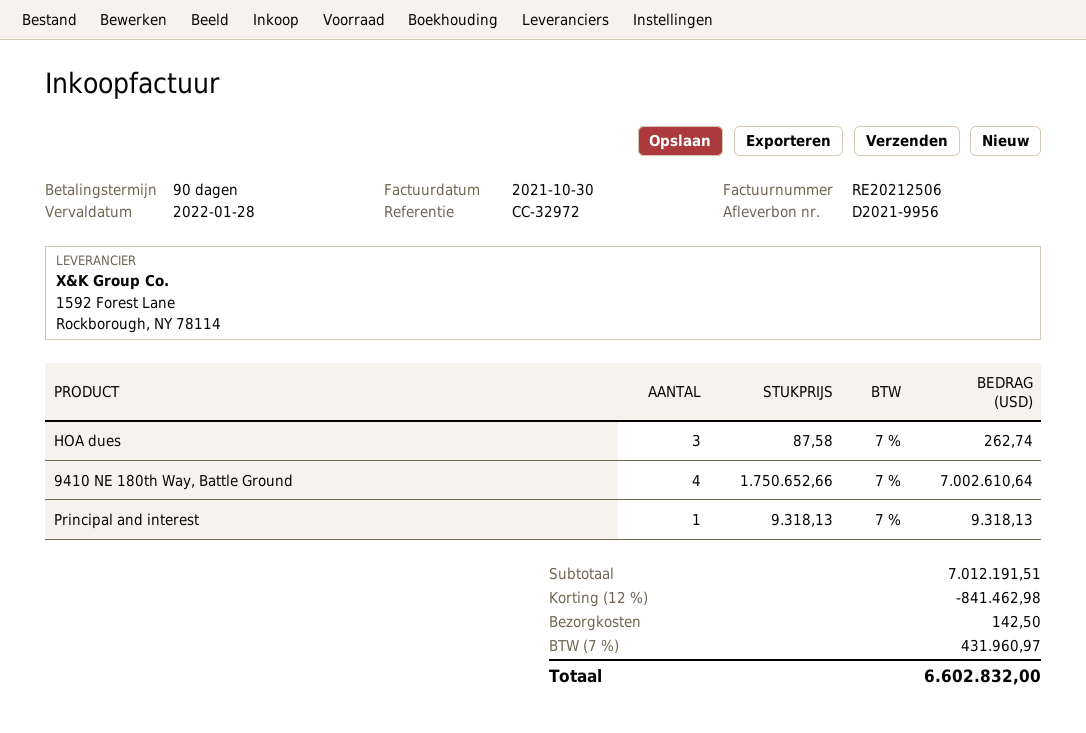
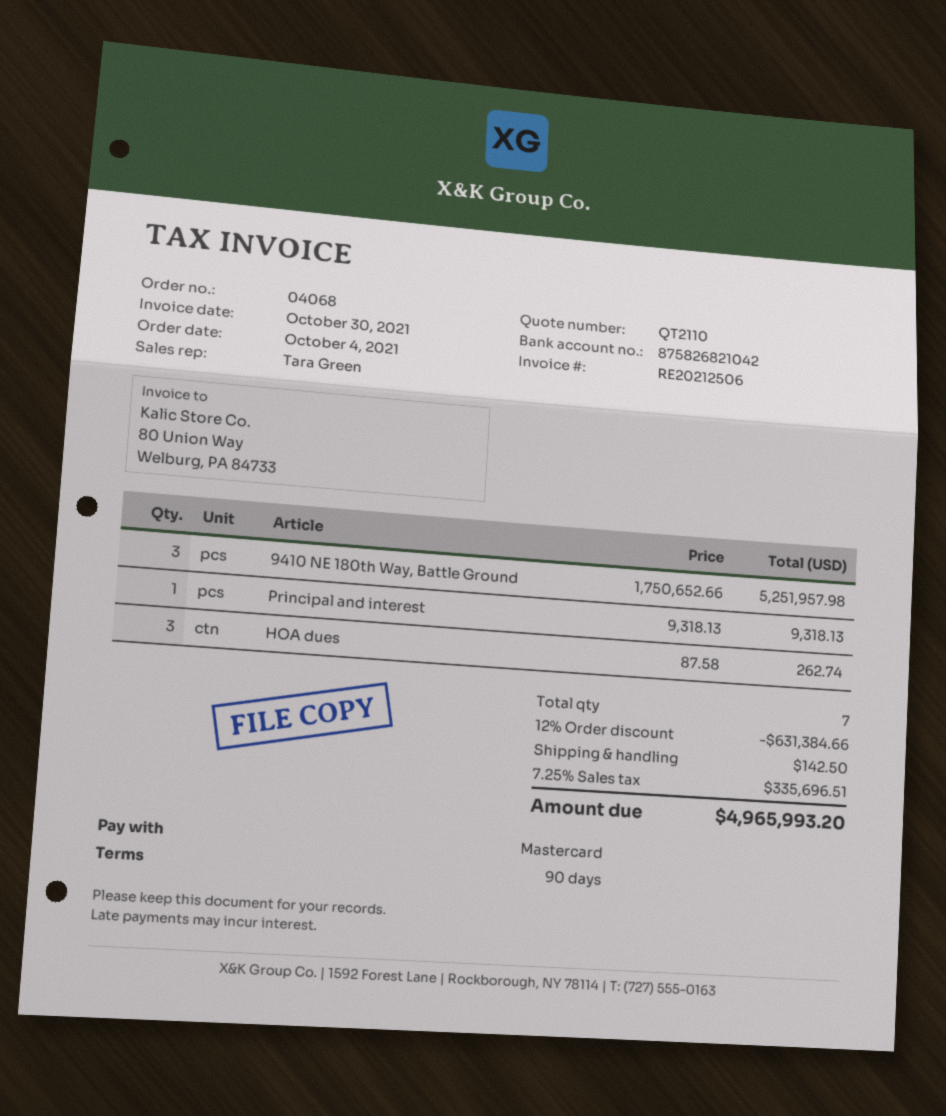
9410 NE 180th Way, Battle Ground: 4 x 1750652.66 = 7002610.64 -> 3 x 1750652.66 = 5251957.98
discount: 12% = 841462.98 -> 12% = 631384.66
tax: 7% = 431960.97 -> 7.25% = 335696.51
total: 6602832.00 -> 4965993.20

